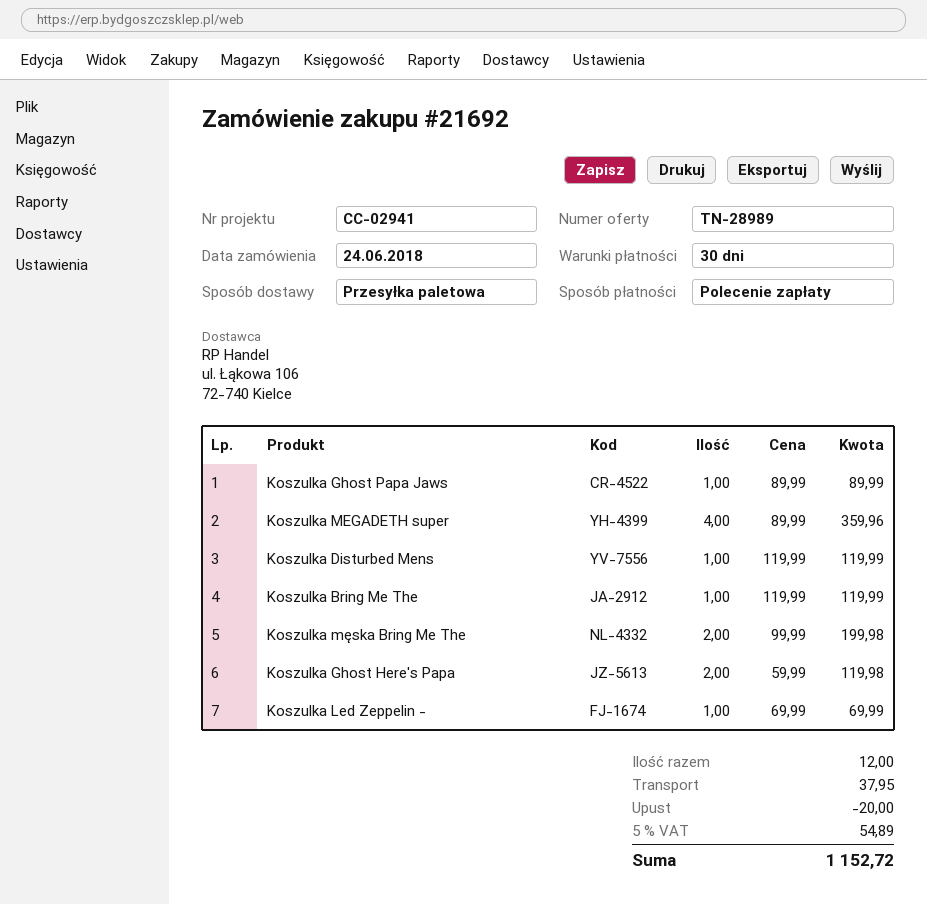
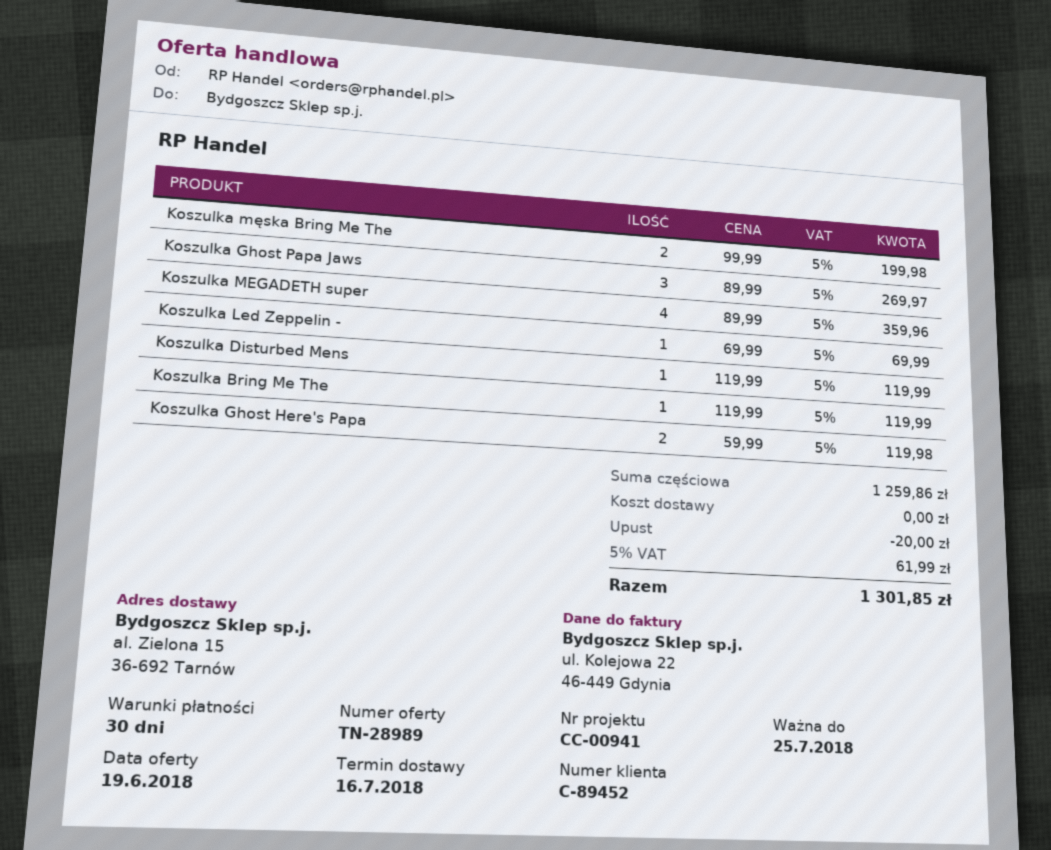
reference: CC-02941 -> CC-00941
Koszulka Ghost Papa Jaws: 1 x 89.99 = 89.99 -> 3 x 89.99 = 269.97
shipping: 37.95 -> 0.00
tax: 5% = 54.89 -> 5% = 61.99
total: 1152.72 -> 1301.85

